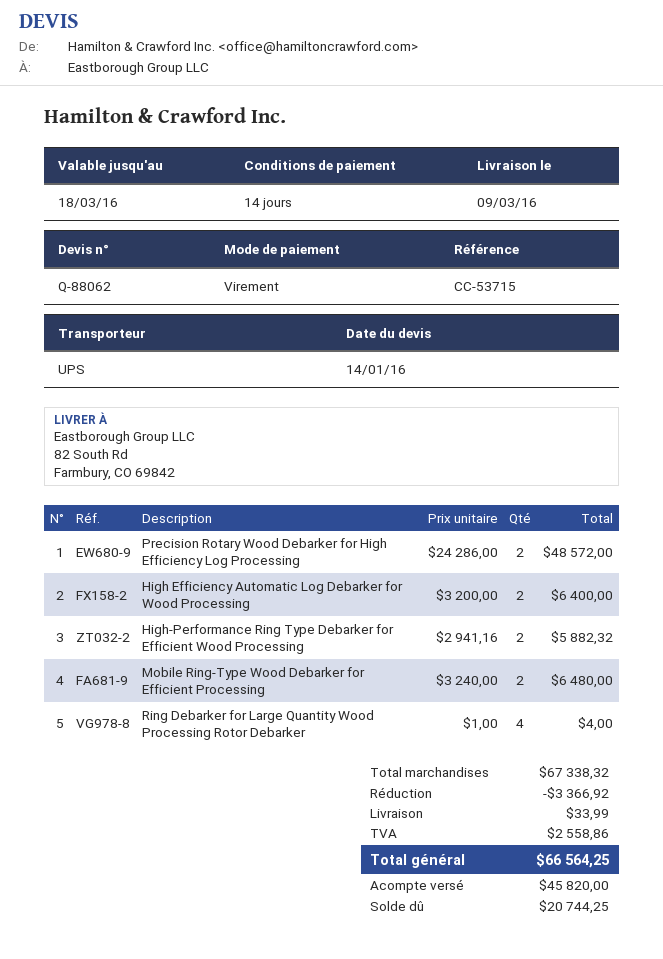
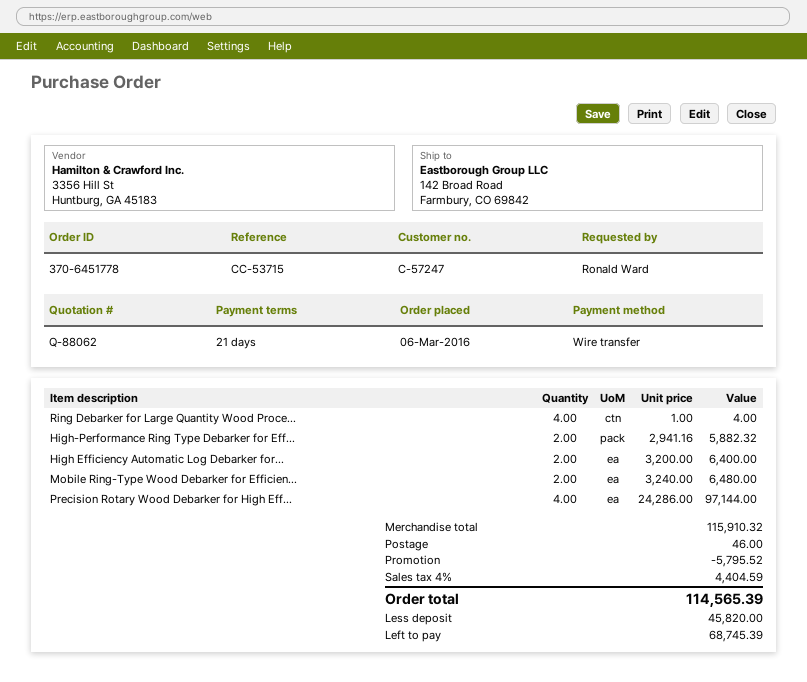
payment terms: 14 days -> 21 days
ship to: 82 South Rd, Farmbury, CO 69842 -> 142 Broad Road, Farmbury, CO 69842
Precision Rotary Wood Debarker for High Efficiency Log Processing: 2 x 24286.00 = 48572.00 -> 4 x 24286.00 = 97144.00
subtotal: 67338.32 -> 115910.32
discount: 3366.92 -> 5795.52
shipping: 33.99 -> 46.00
tax: 2558.86 -> 4404.59
total: 66564.25 -> 114565.39
balance: 20744.25 -> 68745.39

